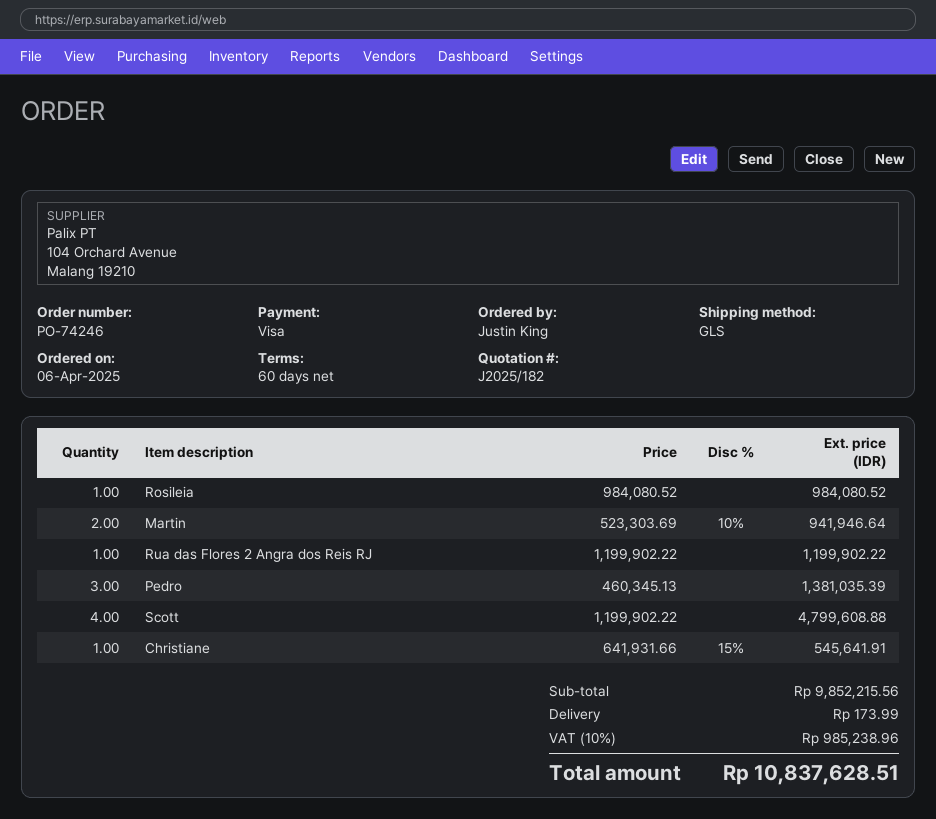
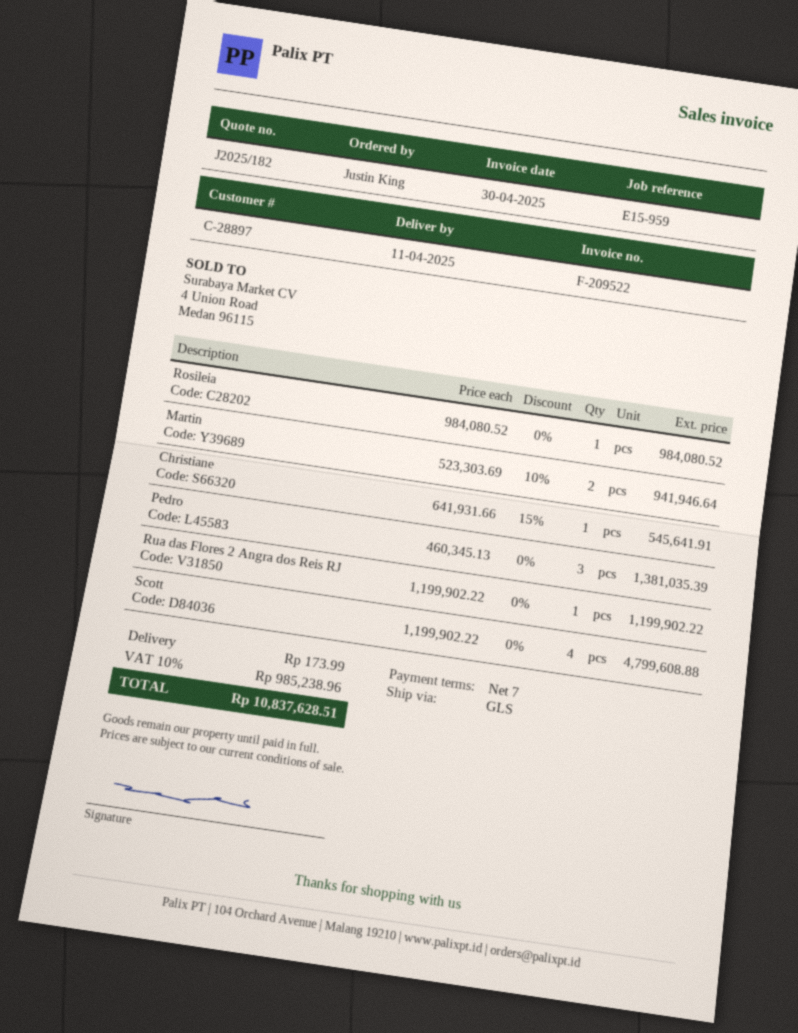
payment terms: 60 days -> 7 days

